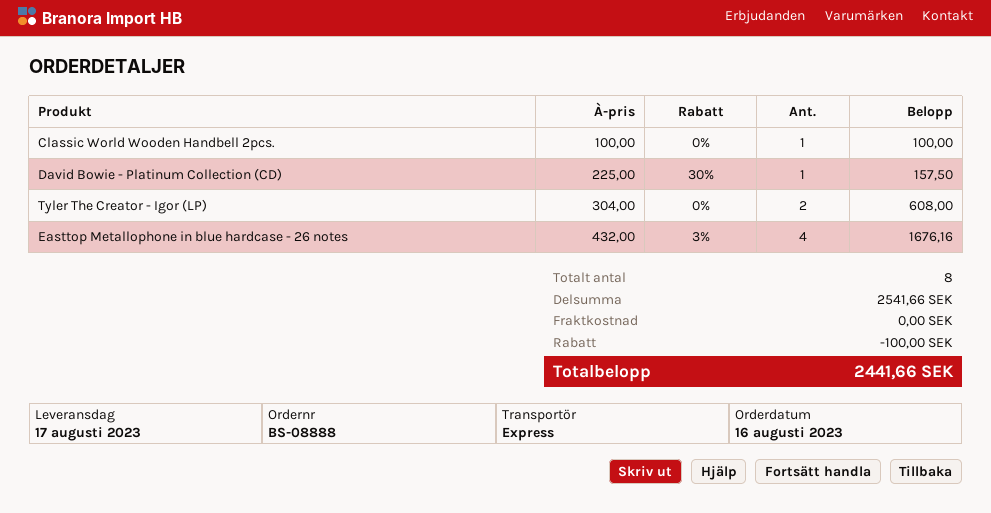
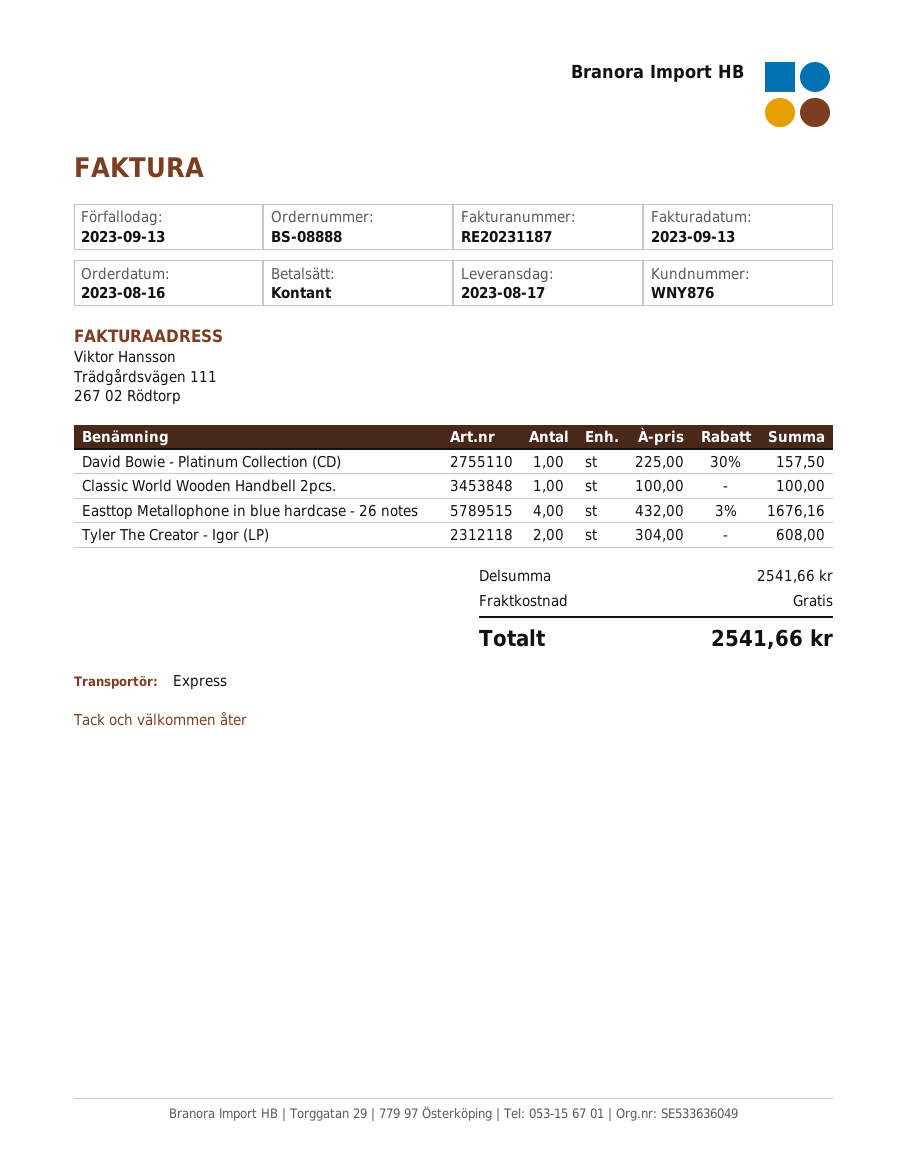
discount: 100.00 -> none
total: 2441.66 -> 2541.66

